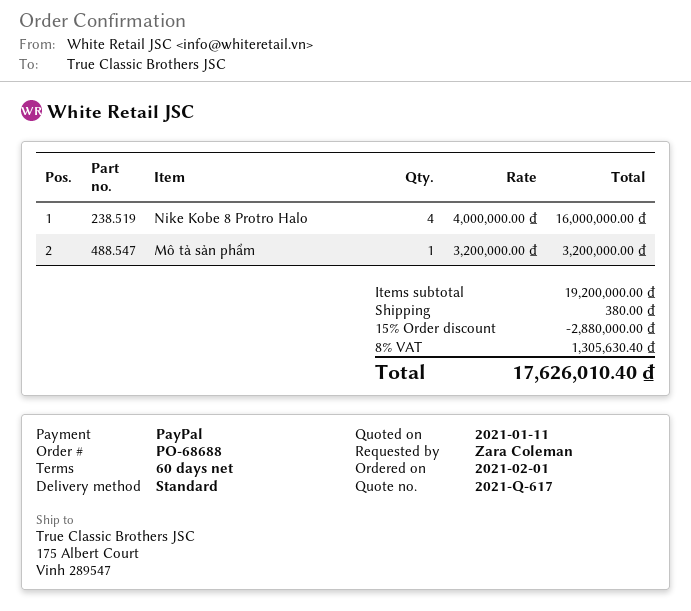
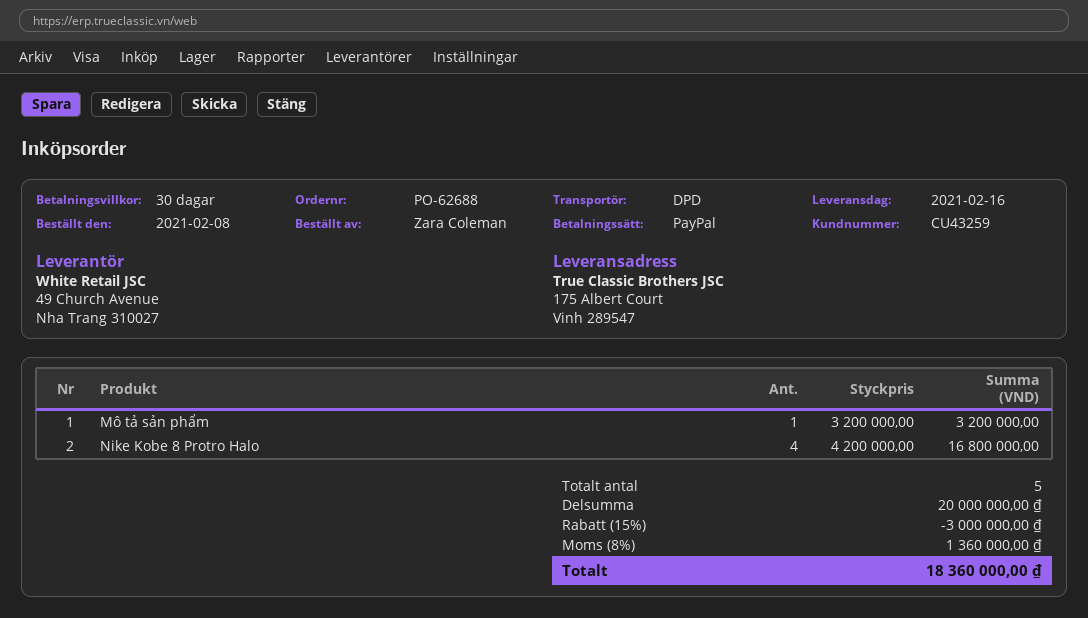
order number: PO-68688 -> PO-62688
order date: 2021-02-01 -> 2021-02-08
payment terms: 60 days -> 30 days
shipping method: standard -> DPD
Nike Kobe 8 Protro Halo: 4 x 4000000.00 = 16000000.00 -> 4 x 4200000.00 = 16800000.00
subtotal: 19200000.00 -> 20000000.00
discount: 15% = 2880000.00 -> 15% = 3000000.00
shipping: 380.00 -> none
tax: 8% = 1305630.40 -> 8% = 1360000.00
total: 17626010.40 -> 18360000.00

